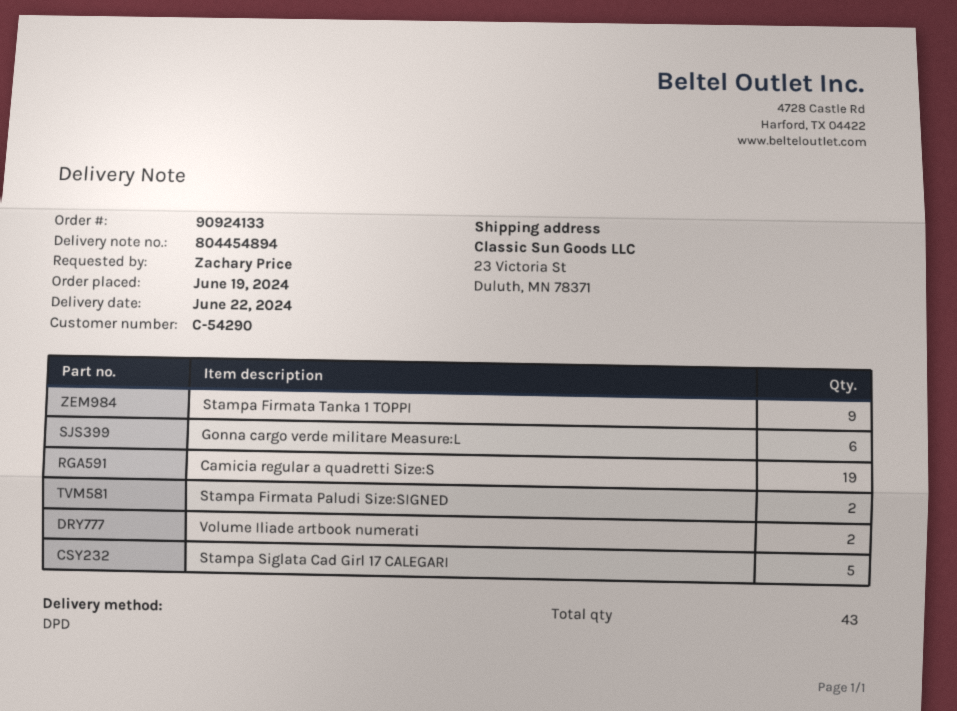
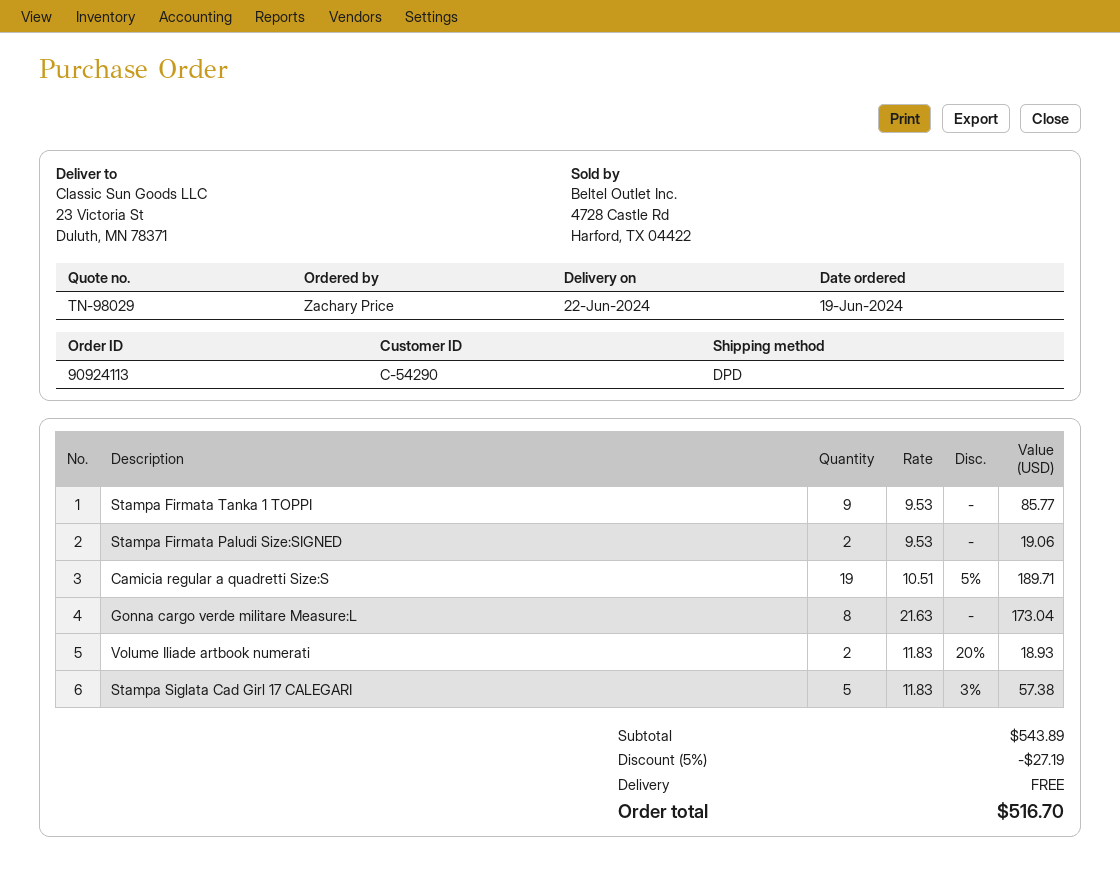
order number: 90924133 -> 90924113
Gonna cargo verde militare Measure:L: 6 -> 8

